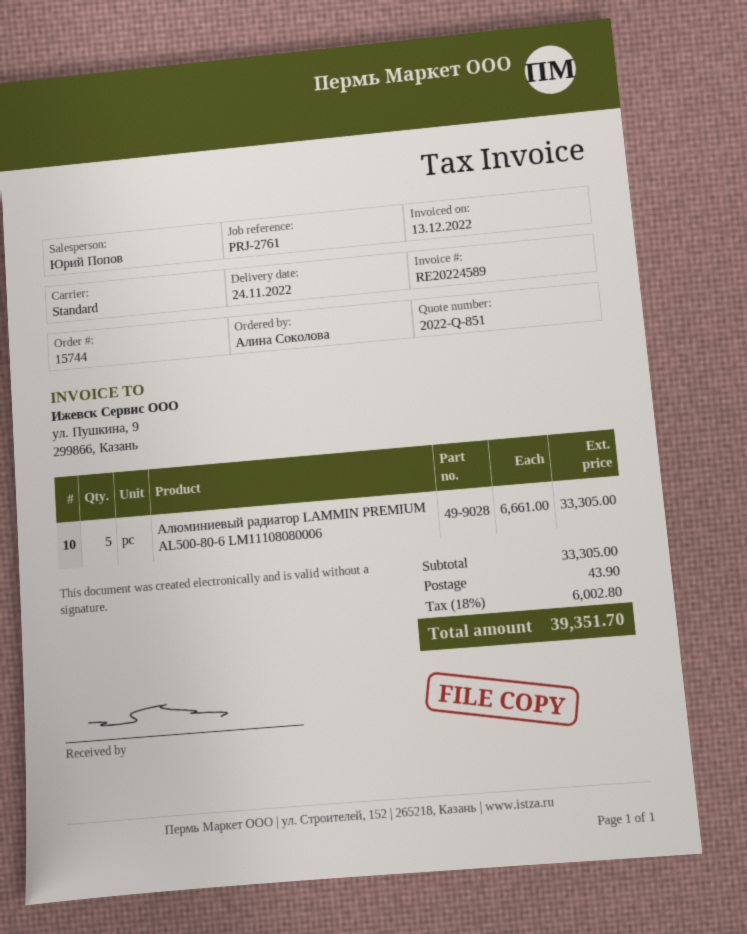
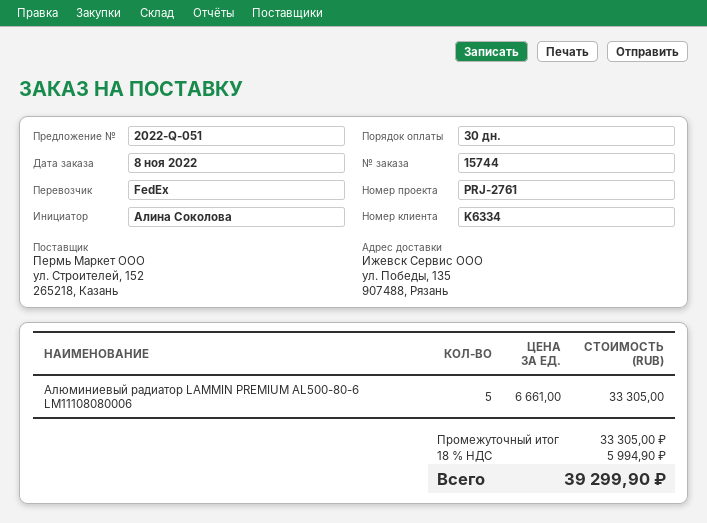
quote number: 2022-Q-851 -> 2022-Q-051
shipping method: standard -> FedEx
shipping: 43.90 -> none
tax: 18% = 6002.80 -> 18% = 5994.90
total: 39351.70 -> 39299.90

